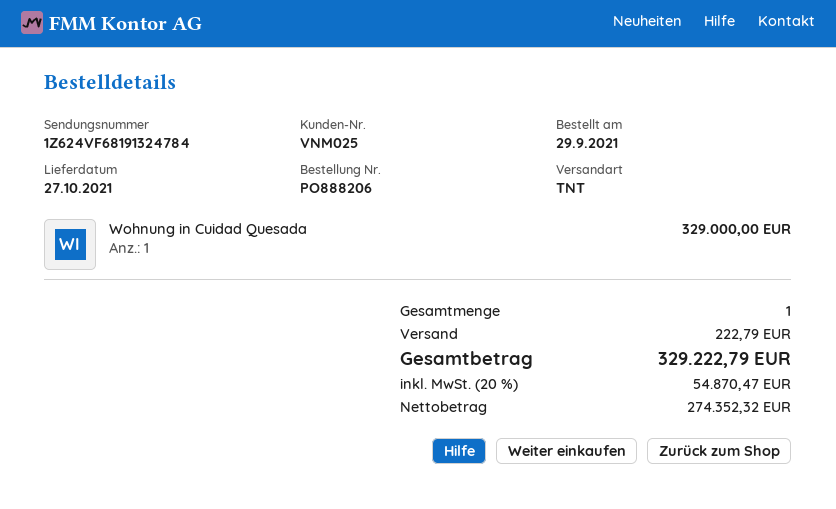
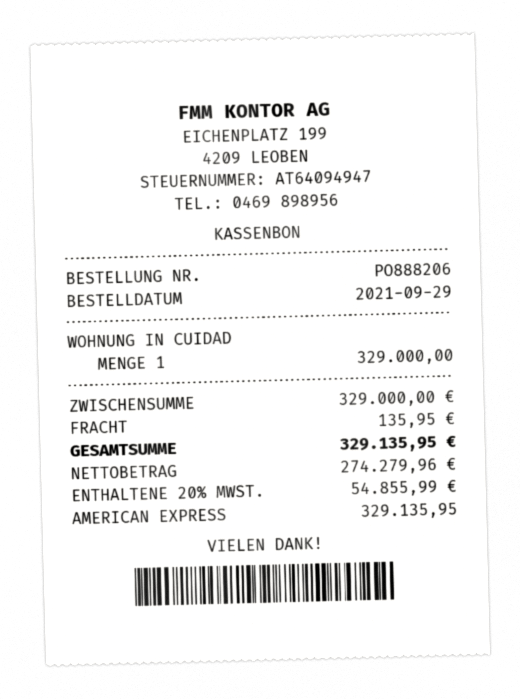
shipping: 222.79 -> 135.95
net: 274352.32 -> 274279.96
tax: 20% = 54870.47 -> 20% = 54855.99
total: 329222.79 -> 329135.95

